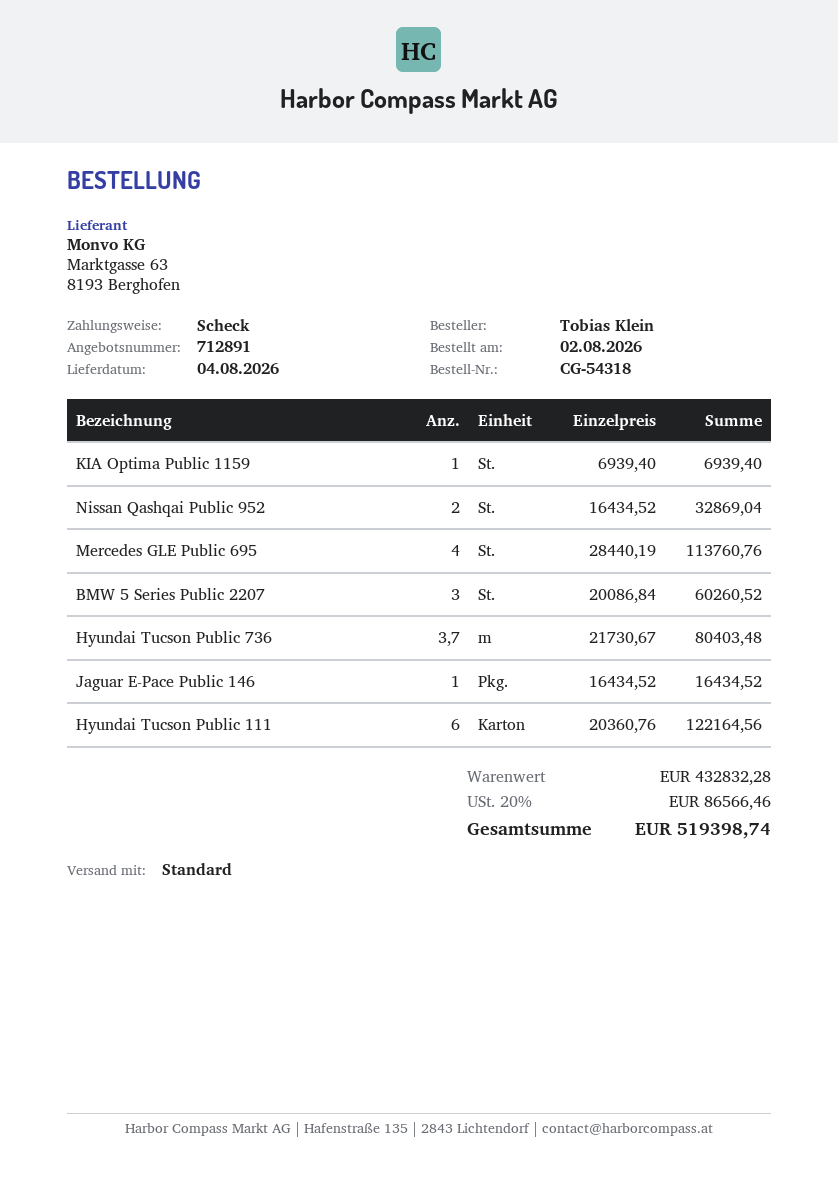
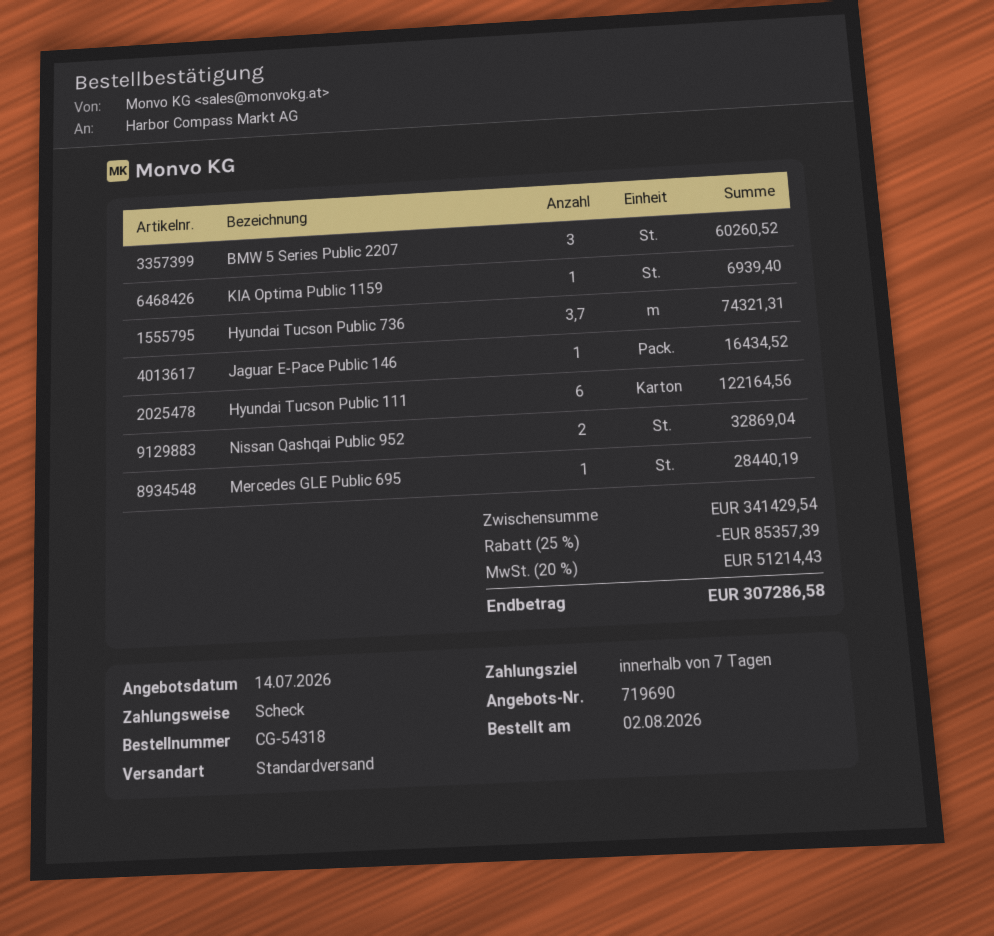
quote number: 712891 -> 719690
Mercedes GLE Public 695: 4 for 113760.76 -> 1 for 28440.19
Hyundai Tucson Public 736: 3.7 for 80403.48 -> 3.7 for 74321.31
subtotal: 432832.28 -> 341429.54
discount: none -> 25% = 85357.39
tax: 20% = 86566.46 -> 20% = 51214.43
total: 519398.74 -> 307286.58

